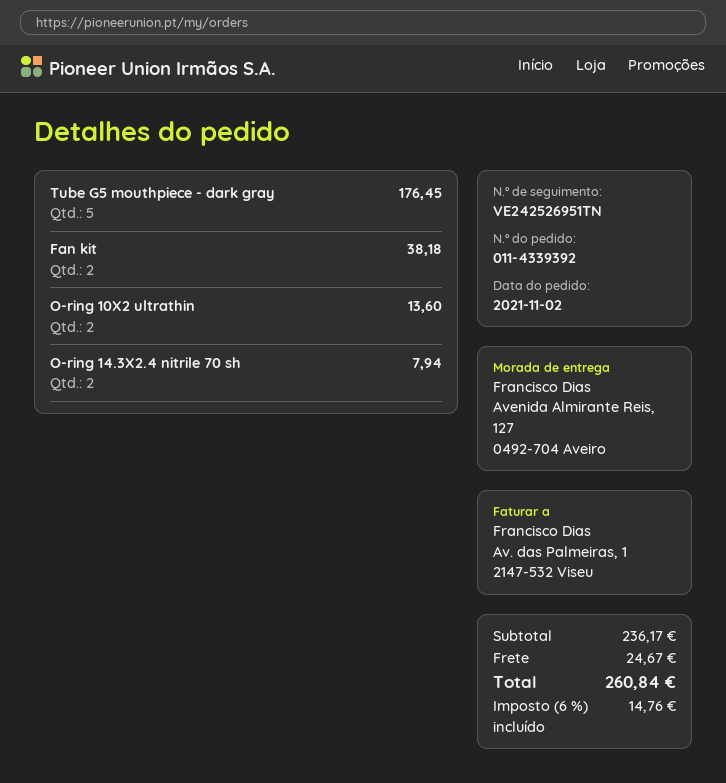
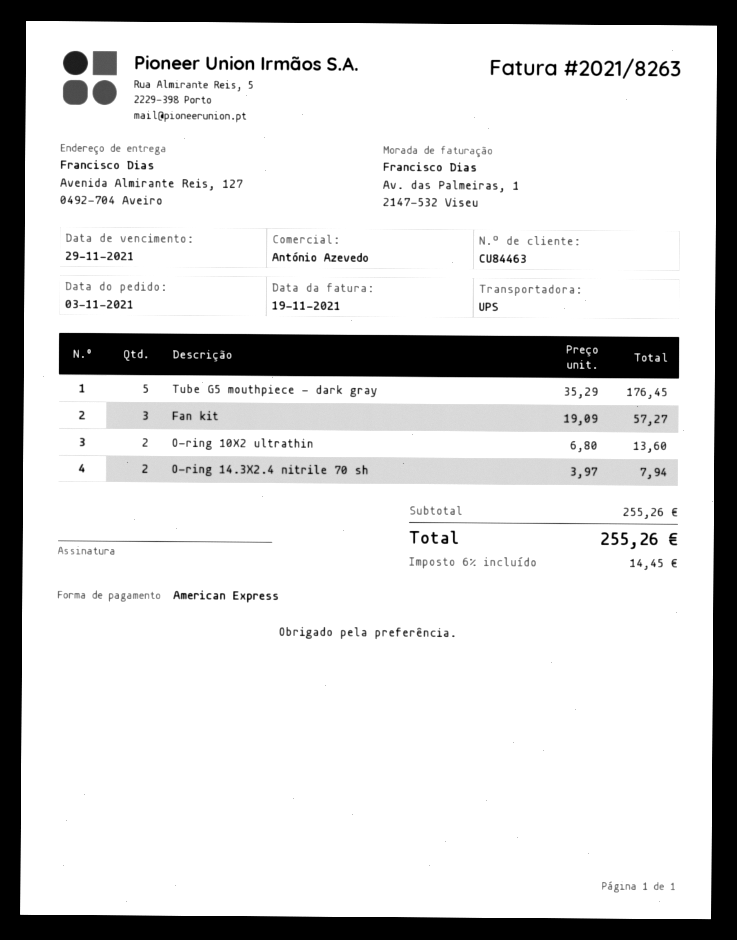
order date: 2021-11-02 -> 2021-11-03
Fan kit: 2 for 38.18 -> 3 for 57.27
subtotal: 236.17 -> 255.26
shipping: 24.67 -> none
tax: 6% = 14.76 -> 6% = 14.45
total: 260.84 -> 255.26

